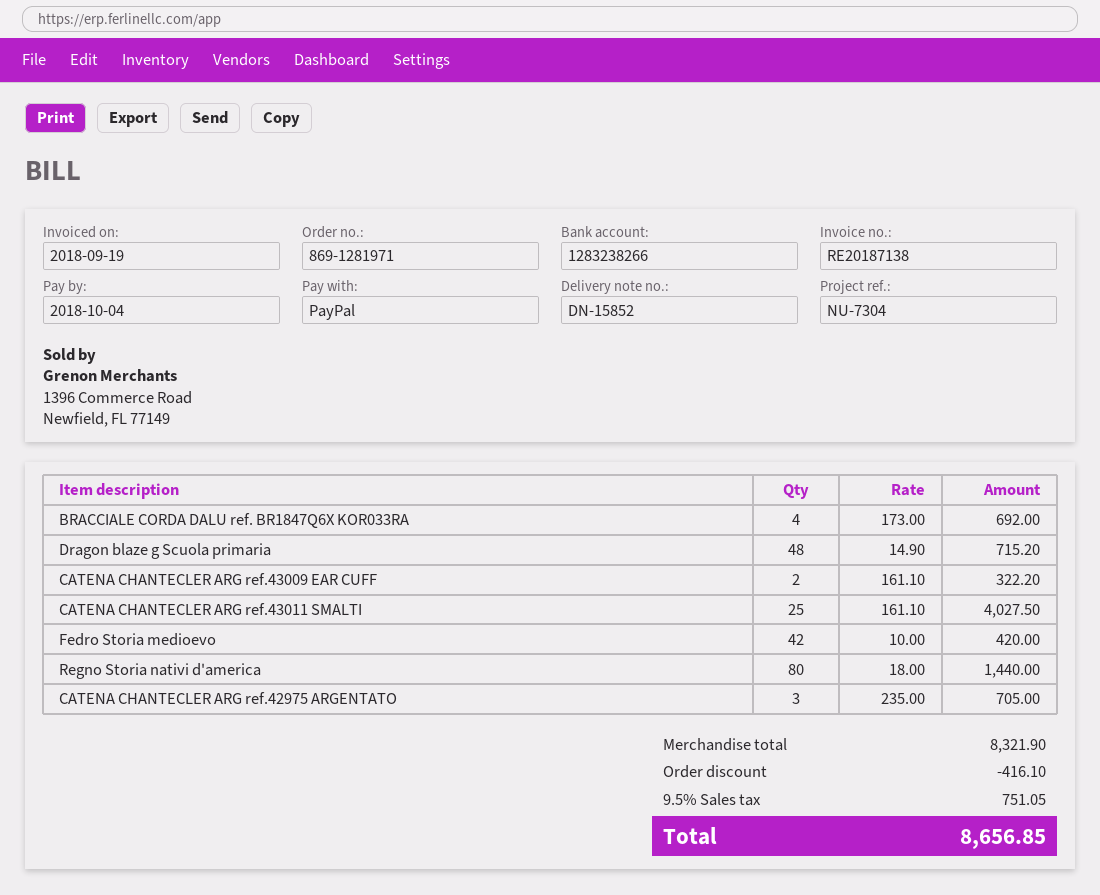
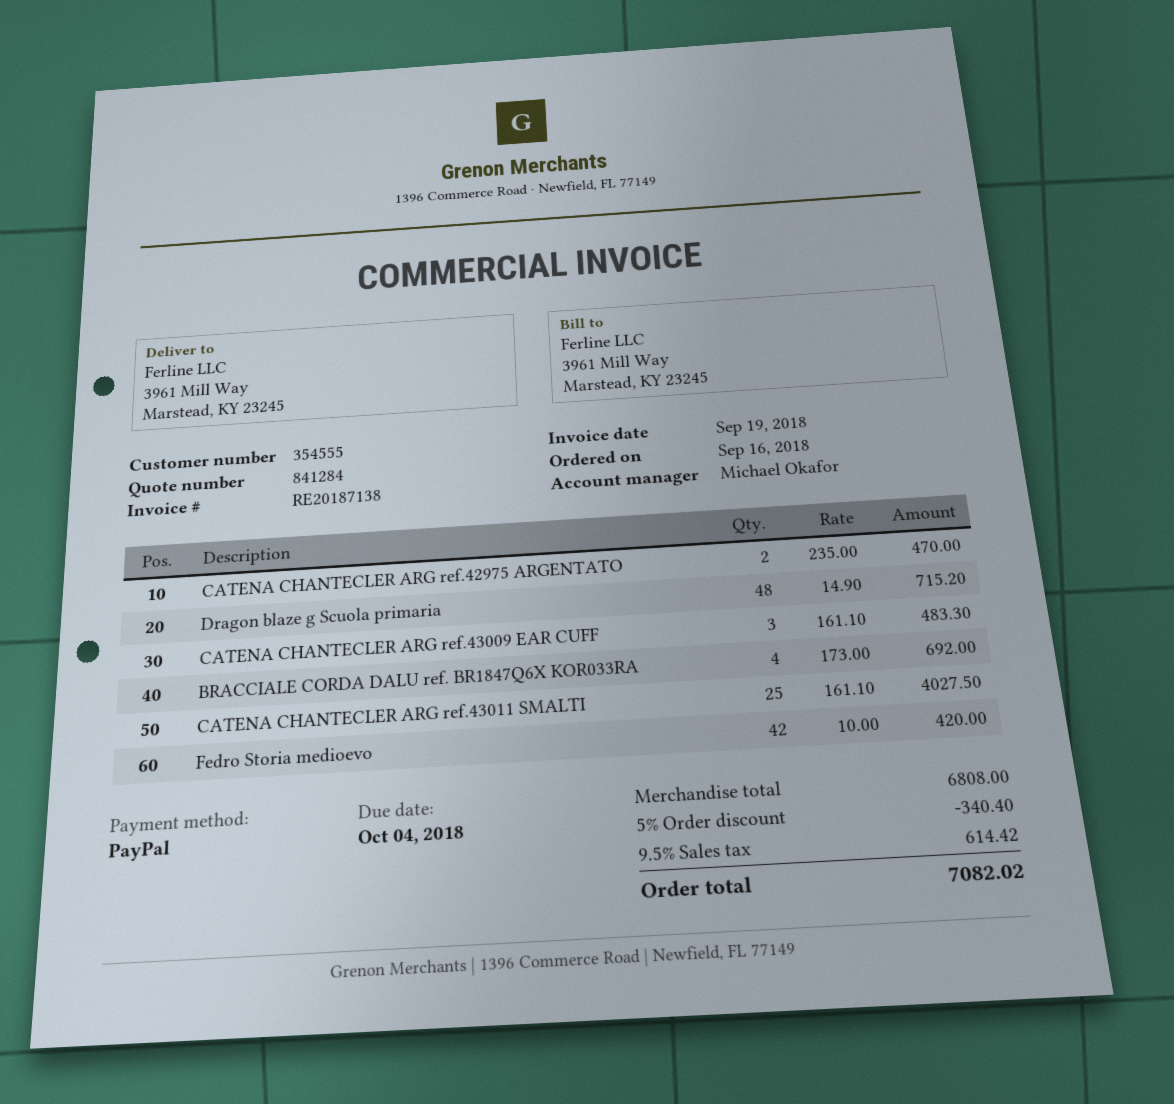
CATENA CHANTECLER ARG ref.43009 EAR CUFF: 2 x 161.10 = 322.20 -> 3 x 161.10 = 483.30
Regno Storia nativi d'america: 80 x 18.00 = 1440.00 -> none
CATENA CHANTECLER ARG ref.42975 ARGENTATO: 3 x 235.00 = 705.00 -> 2 x 235.00 = 470.00
subtotal: 8321.90 -> 6808.00
discount: 416.10 -> 340.40
tax: 9.5% = 751.05 -> 9.5% = 614.42
total: 8656.85 -> 7082.02

